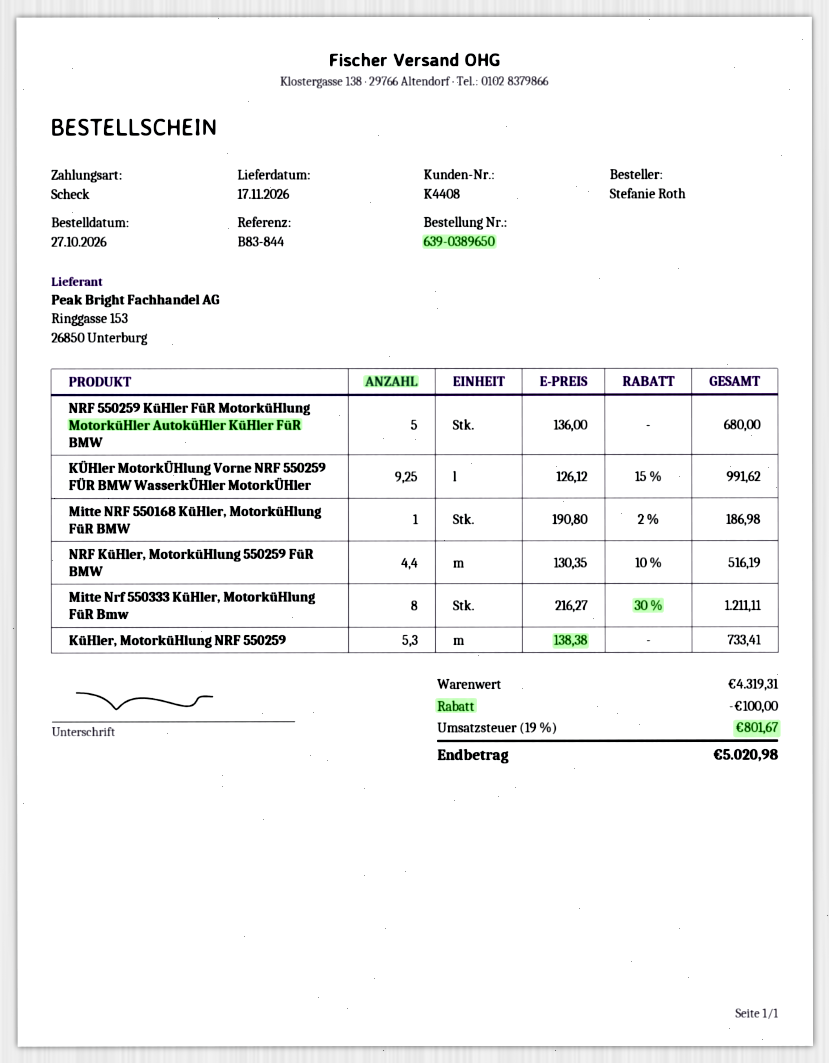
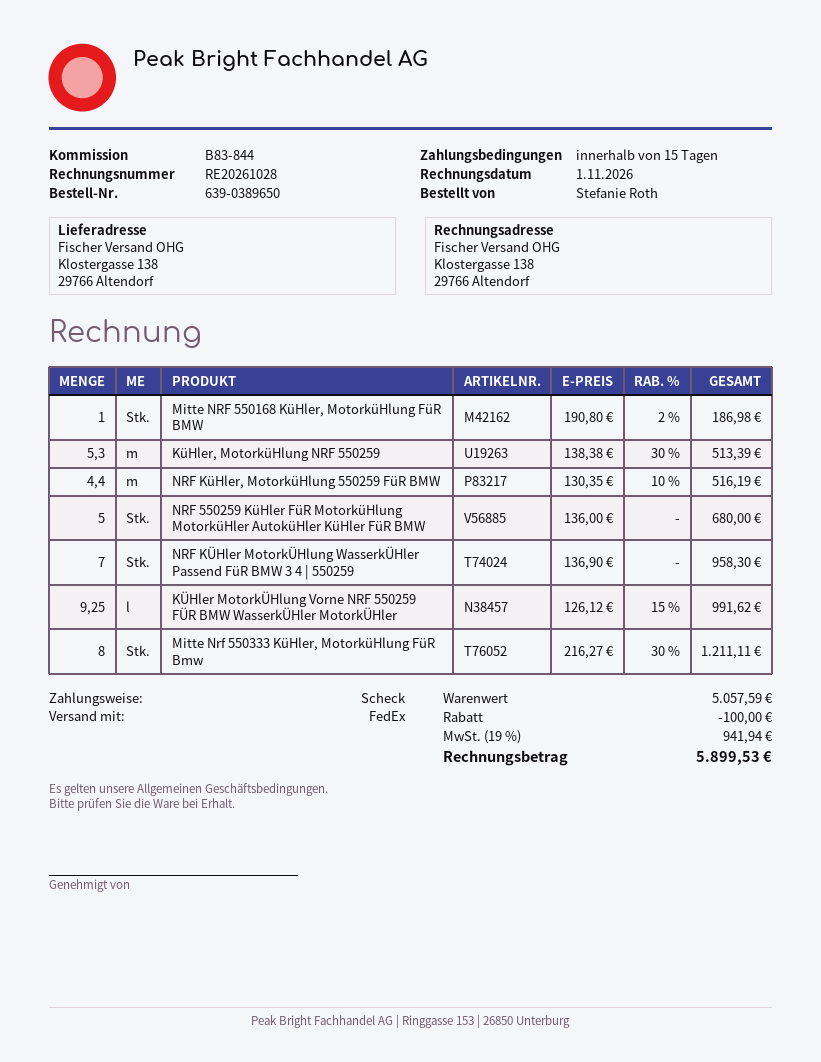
KüHler, MotorküHlung NRF 550259: 5.3 x 138.38 = 733.41 -> 5.3 x 138.38 - 30% = 513.39
NRF KÜHler MotorkÜHlung WasserkÜHler Passend FüR BMW 3 4 | 550259: none -> 7 x 136.90 = 958.30
subtotal: 4319.31 -> 5057.59
tax: 19% = 801.67 -> 19% = 941.94
total: 5020.98 -> 5899.53

